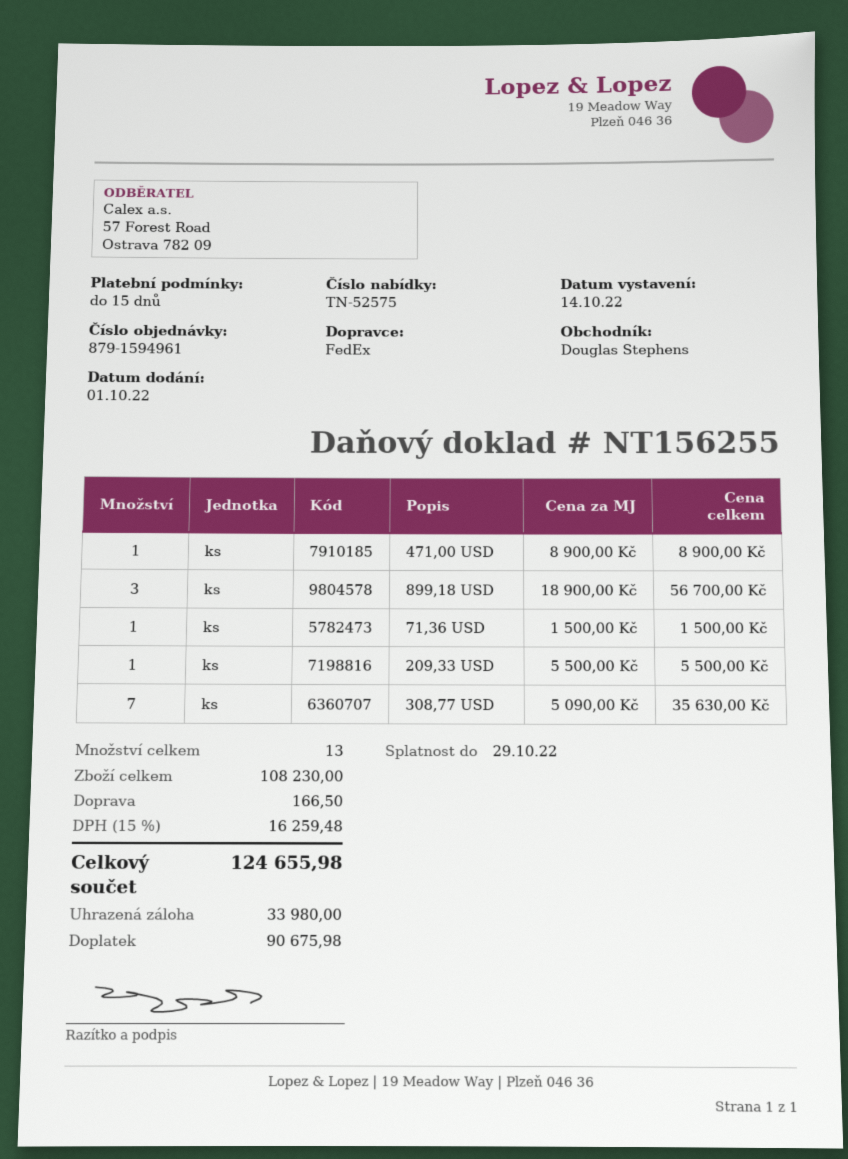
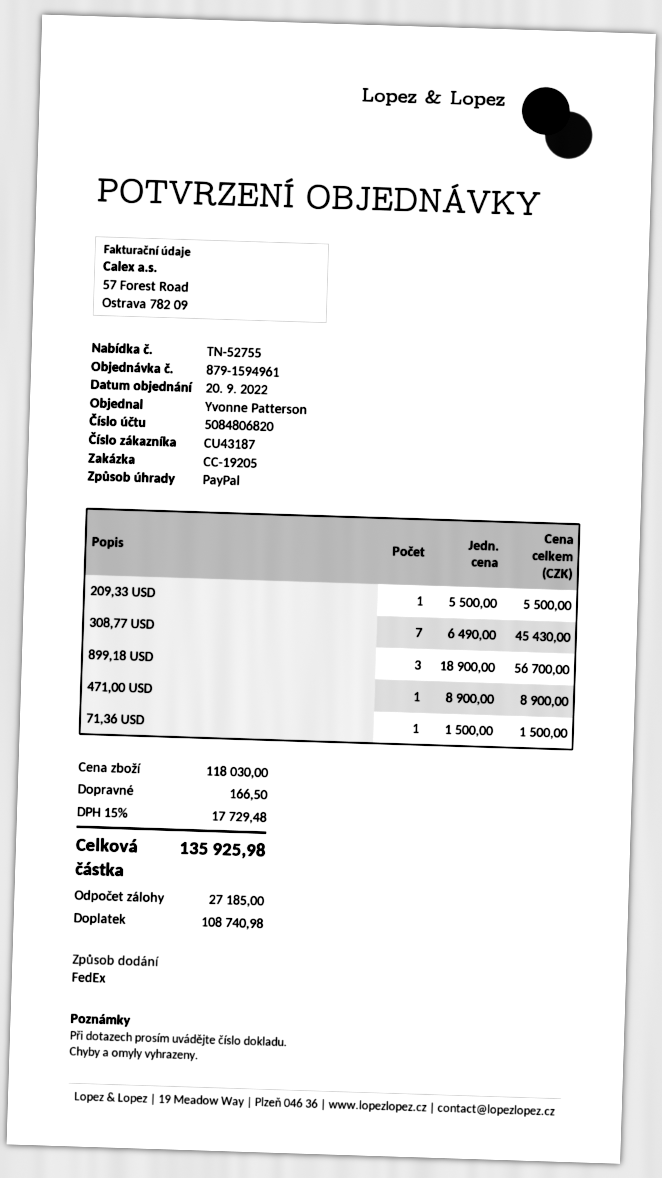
quote number: TN-52575 -> TN-52755
308,77 USD: 7 x 5090.00 = 35630.00 -> 7 x 6490.00 = 45430.00
subtotal: 108230.00 -> 118030.00
tax: 15% = 16259.48 -> 15% = 17729.48
total: 124655.98 -> 135925.98
deposit: 33980.00 -> 27185.00
balance: 90675.98 -> 108740.98

